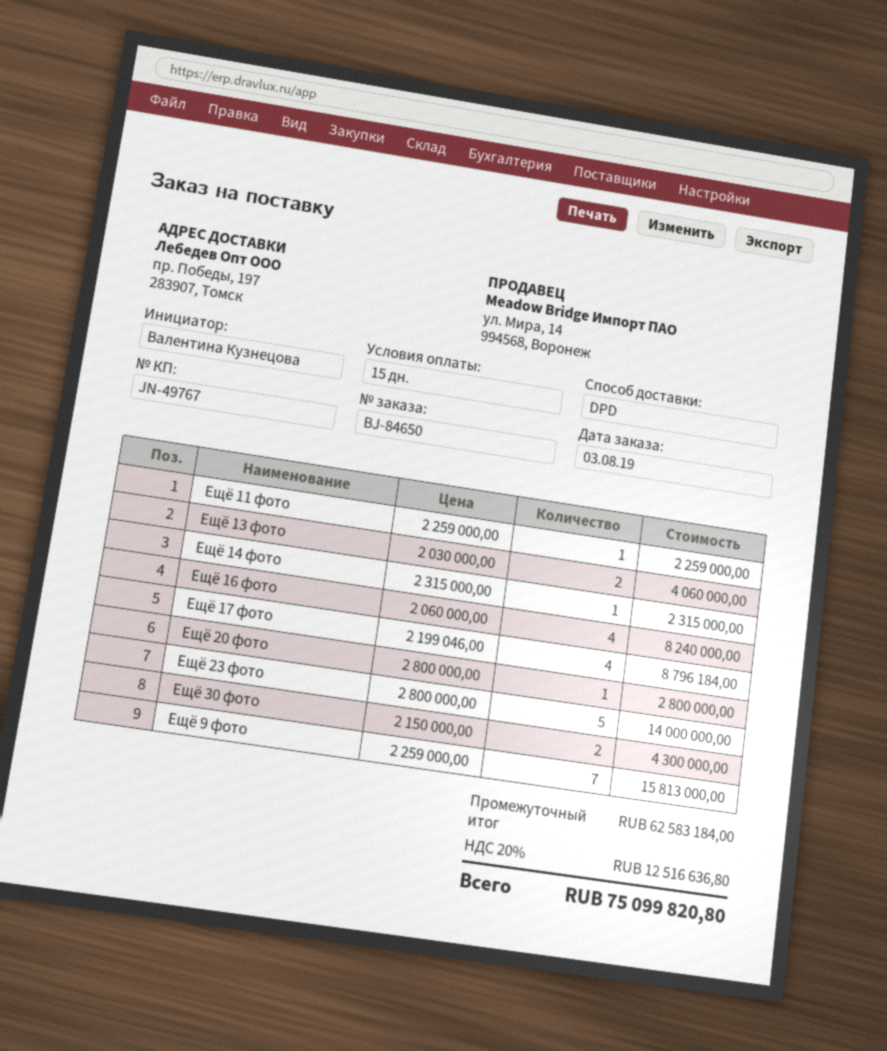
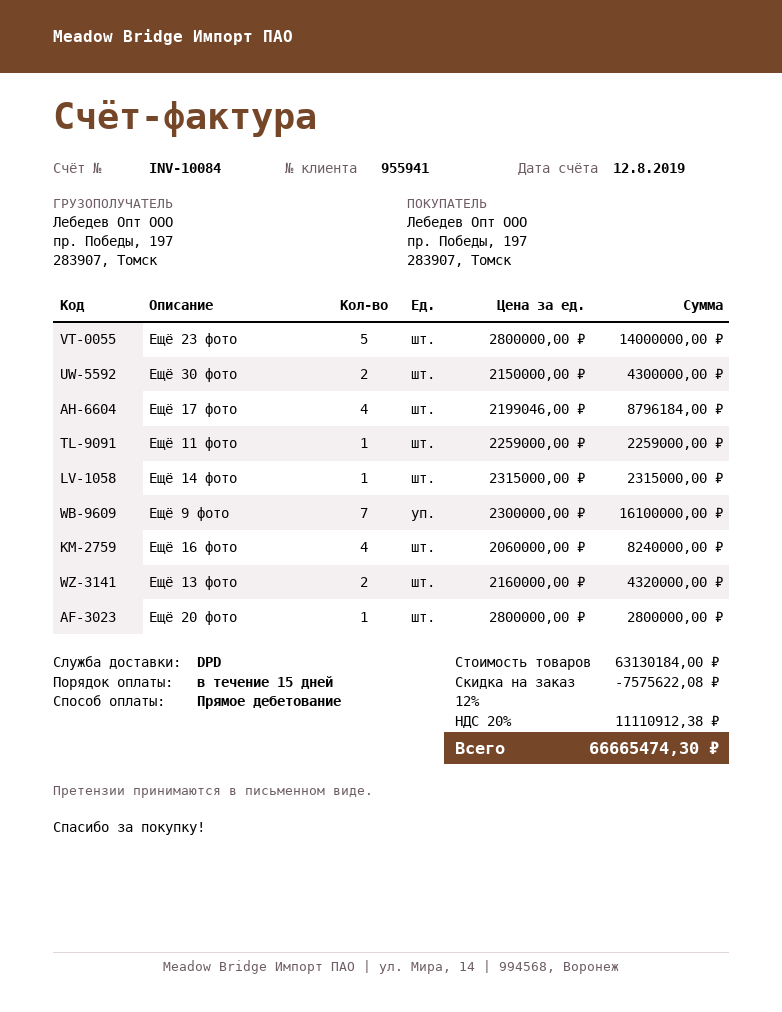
Ещё 13 фото: 2 x 2030000.00 = 4060000.00 -> 2 x 2160000.00 = 4320000.00
Ещё 9 фото: 7 x 2259000.00 = 15813000.00 -> 7 x 2300000.00 = 16100000.00
subtotal: 62583184.00 -> 63130184.00
discount: none -> 12% = 7575622.08
tax: 20% = 12516636.80 -> 20% = 11110912.38
total: 75099820.80 -> 66665474.30

